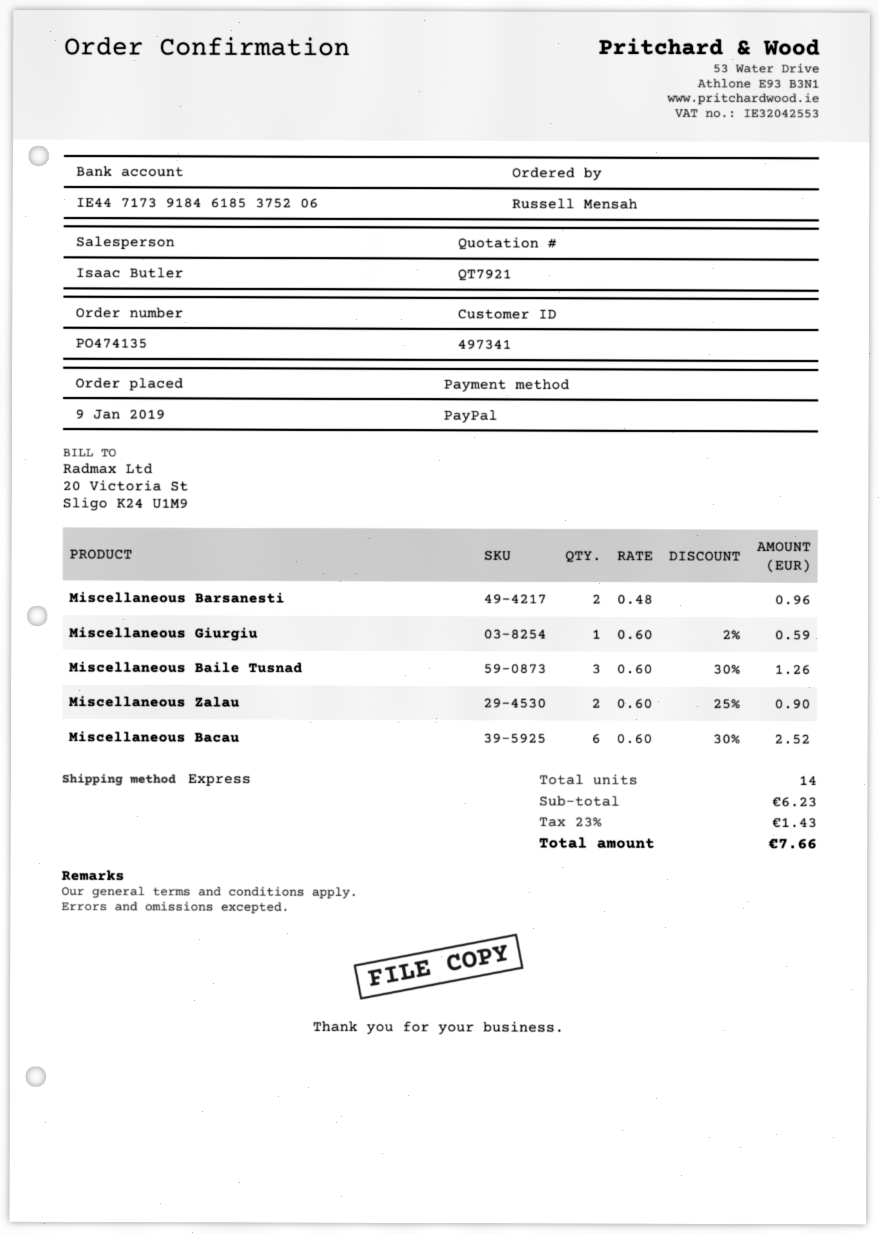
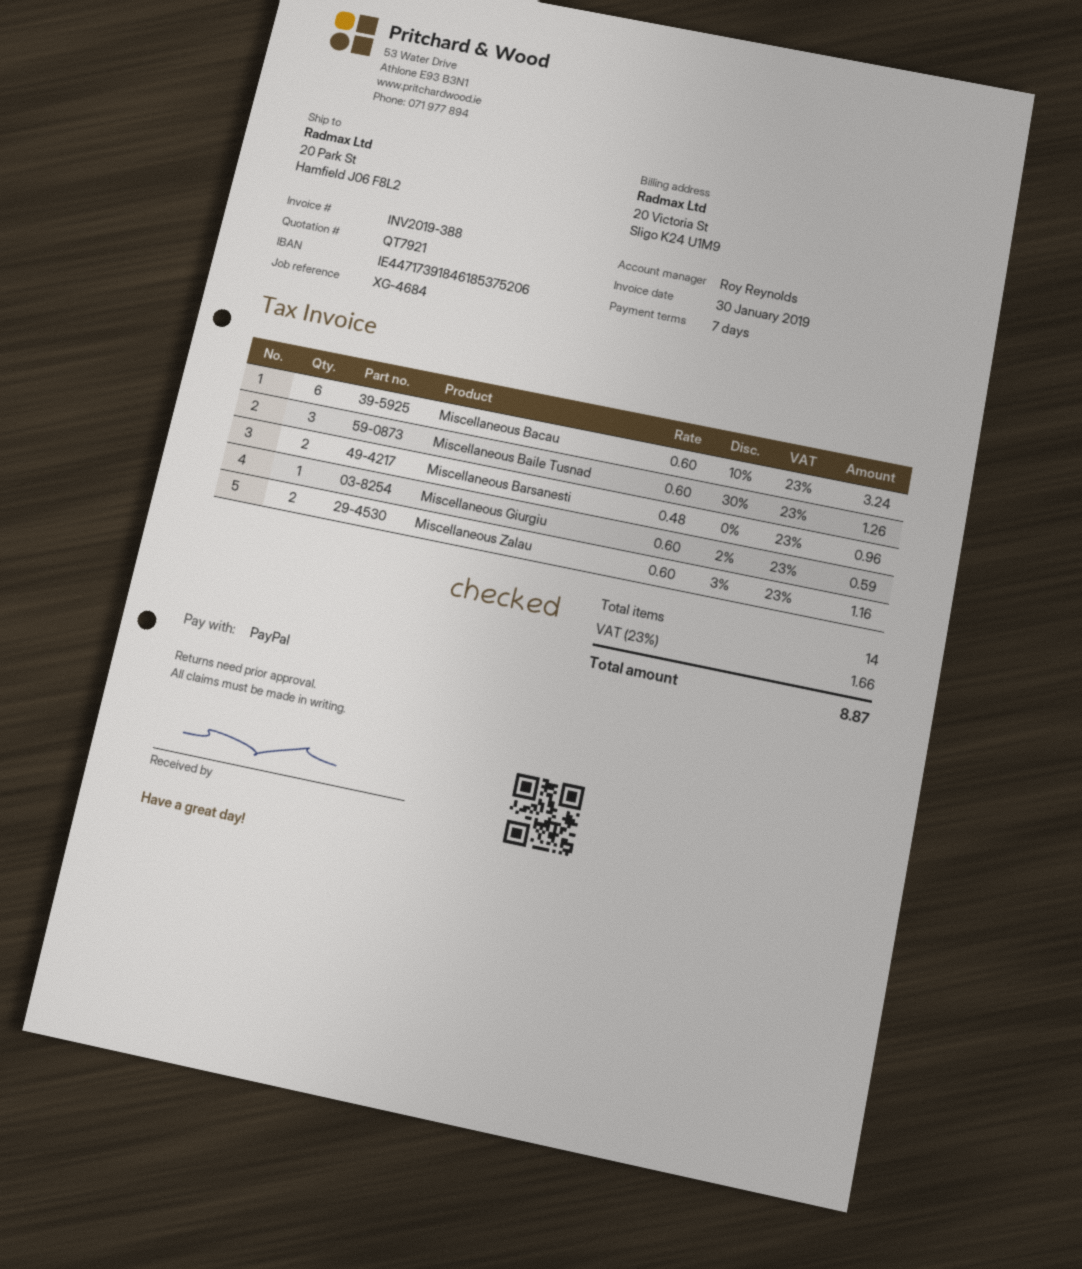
sales rep: Isaac Butler -> Roy Reynolds
Miscellaneous Zalau: 2 x 0.60 - 25% = 0.90 -> 2 x 0.60 - 3% = 1.16
Miscellaneous Bacau: 6 x 0.60 - 30% = 2.52 -> 6 x 0.60 - 10% = 3.24
tax: 23% = 1.43 -> 23% = 1.66
total: 7.66 -> 8.87

